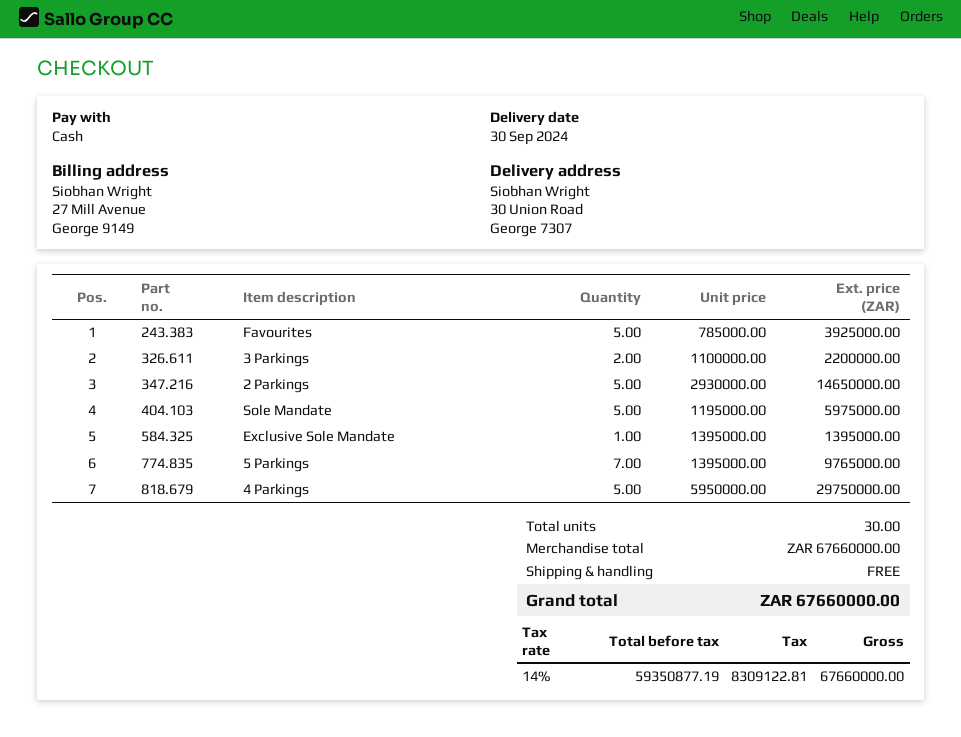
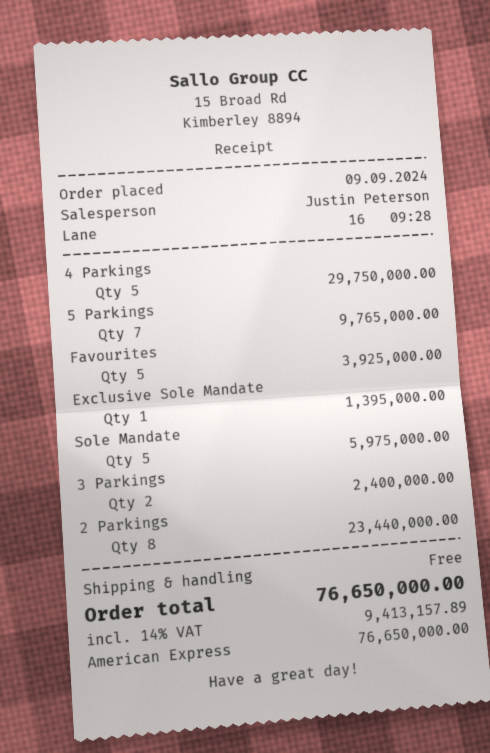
payment method: cash -> American Express
3 Parkings: 2 for 2200000.00 -> 2 for 2400000.00
2 Parkings: 5 for 14650000.00 -> 8 for 23440000.00
tax: 14% = 8309122.81 -> 14% = 9413157.89
total: 67660000.00 -> 76650000.00

